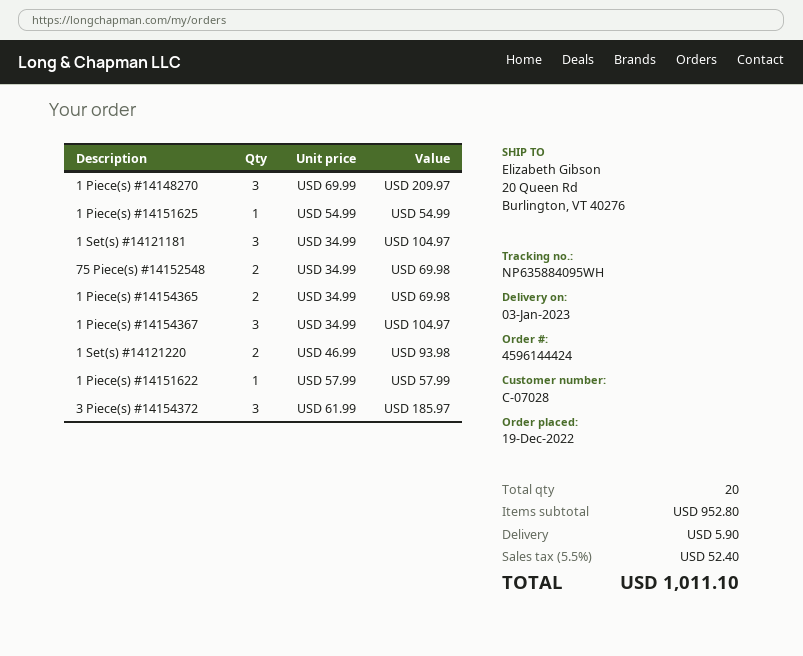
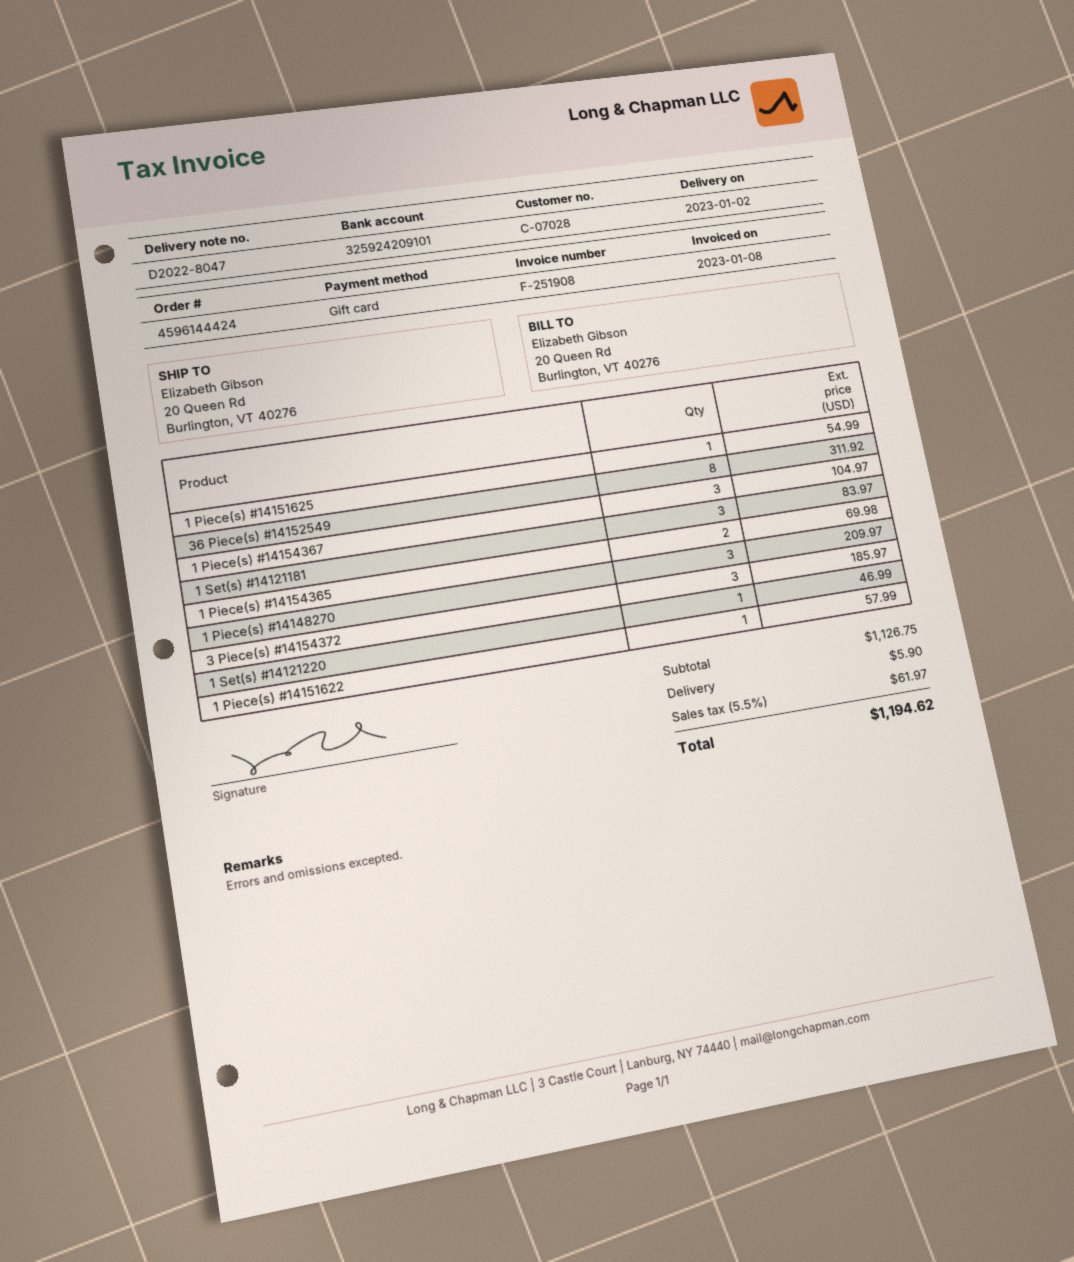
delivery date: 2023-01-03 -> 2023-01-02
1 Set(s) #14121181: 3 for 104.97 -> 3 for 83.97
75 Piece(s) #14152548: 2 for 69.98 -> none
1 Set(s) #14121220: 2 for 93.98 -> 1 for 46.99
36 Piece(s) #14152549: none -> 8 for 311.92
subtotal: 952.80 -> 1126.75
tax: 5.5% = 52.40 -> 5.5% = 61.97
total: 1011.10 -> 1194.62

